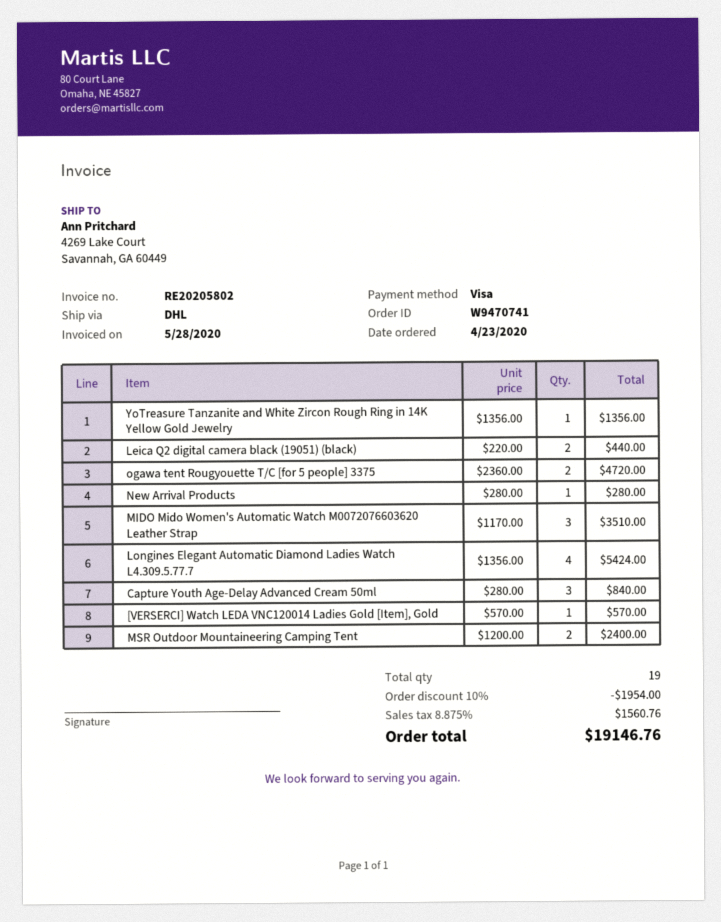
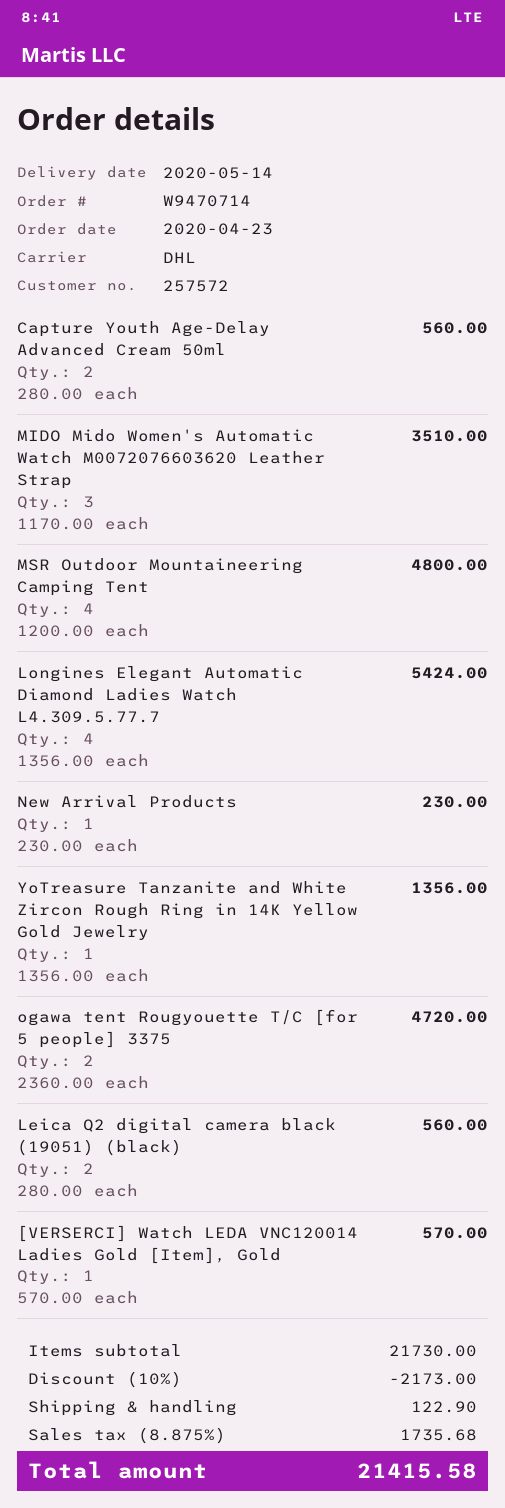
order number: W9470741 -> W9470714
Leica Q2 digital camera black (19051) (black): 2 x 220.00 = 440.00 -> 2 x 280.00 = 560.00
New Arrival Products: 1 x 280.00 = 280.00 -> 1 x 230.00 = 230.00
Capture Youth Age-Delay Advanced Cream 50ml: 3 x 280.00 = 840.00 -> 2 x 280.00 = 560.00
MSR Outdoor Mountaineering Camping Tent: 2 x 1200.00 = 2400.00 -> 4 x 1200.00 = 4800.00
discount: 10% = 1954.00 -> 10% = 2173.00
shipping: none -> 122.90
tax: 8.875% = 1560.76 -> 8.875% = 1735.68
total: 19146.76 -> 21415.58

